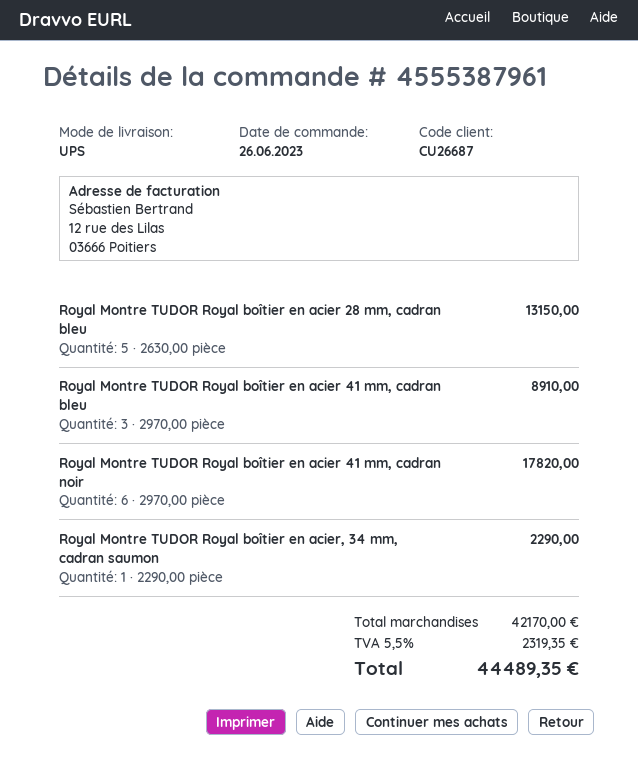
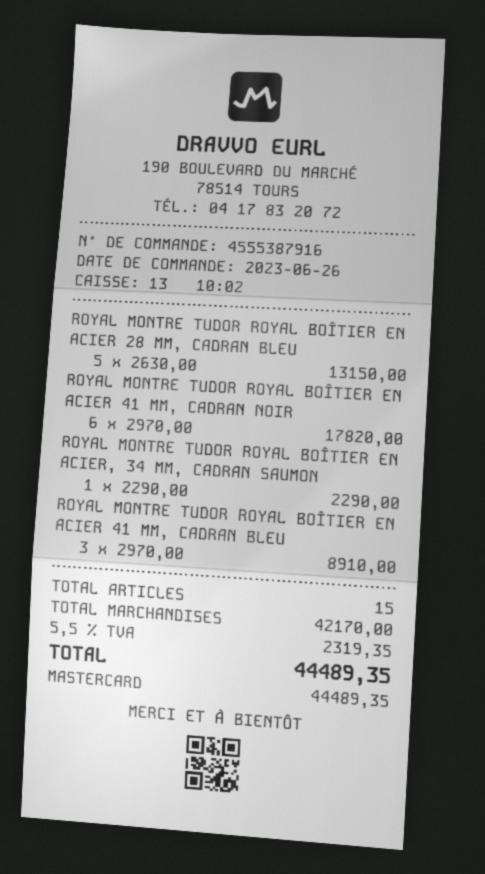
order number: 4555387961 -> 4555387916

